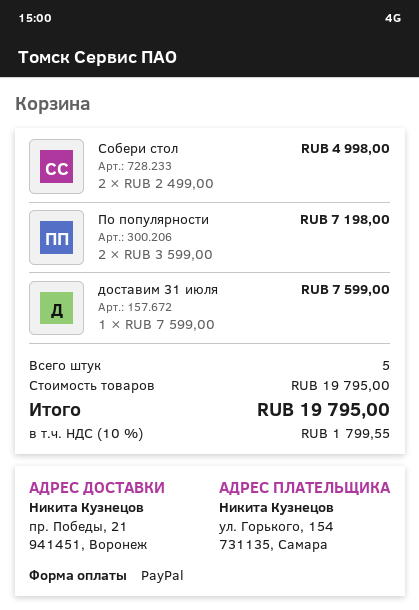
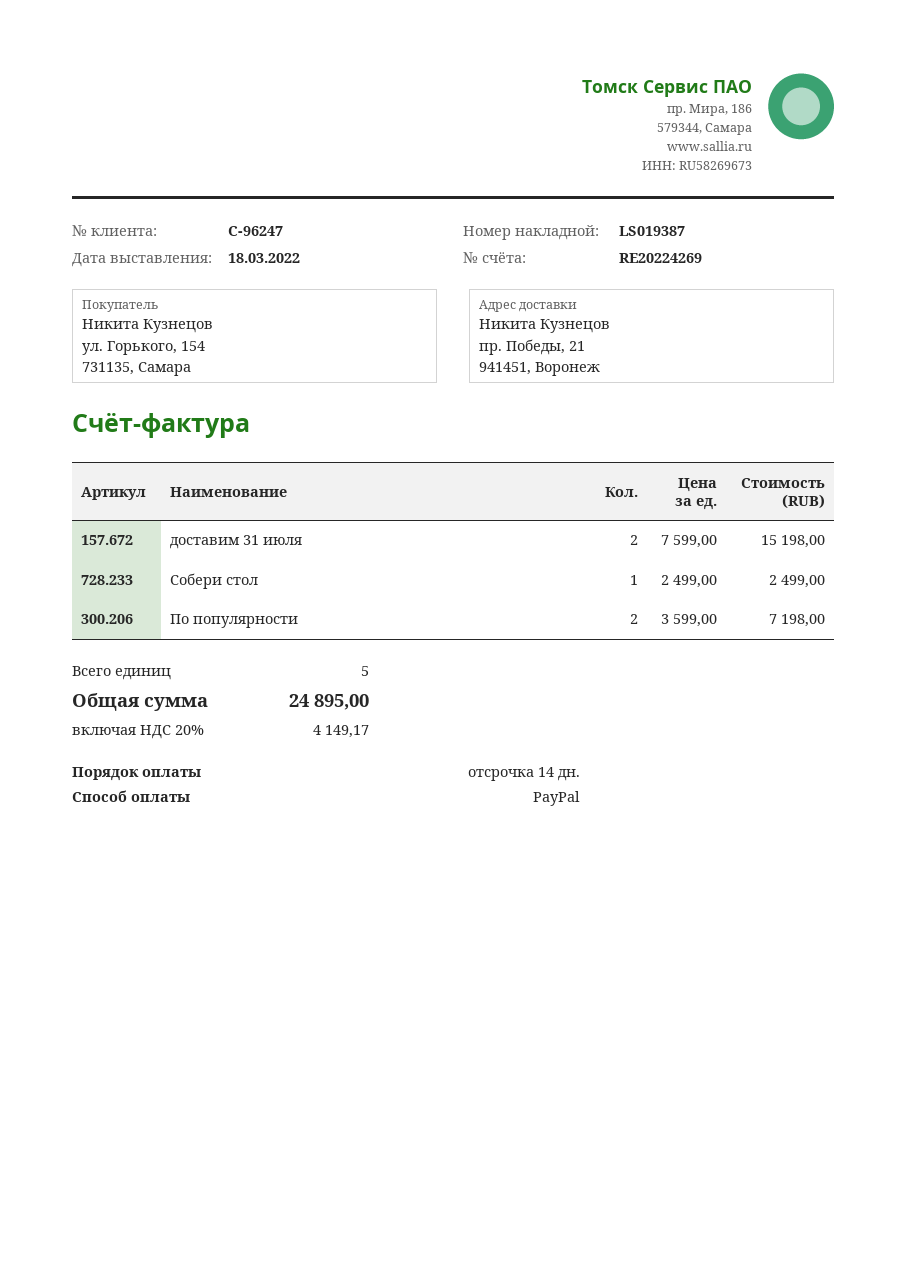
Собери стол: 2 x 2499.00 = 4998.00 -> 1 x 2499.00 = 2499.00
доставим 31 июля: 1 x 7599.00 = 7599.00 -> 2 x 7599.00 = 15198.00
tax: 10% = 1799.55 -> 20% = 4149.17
total: 19795.00 -> 24895.00

